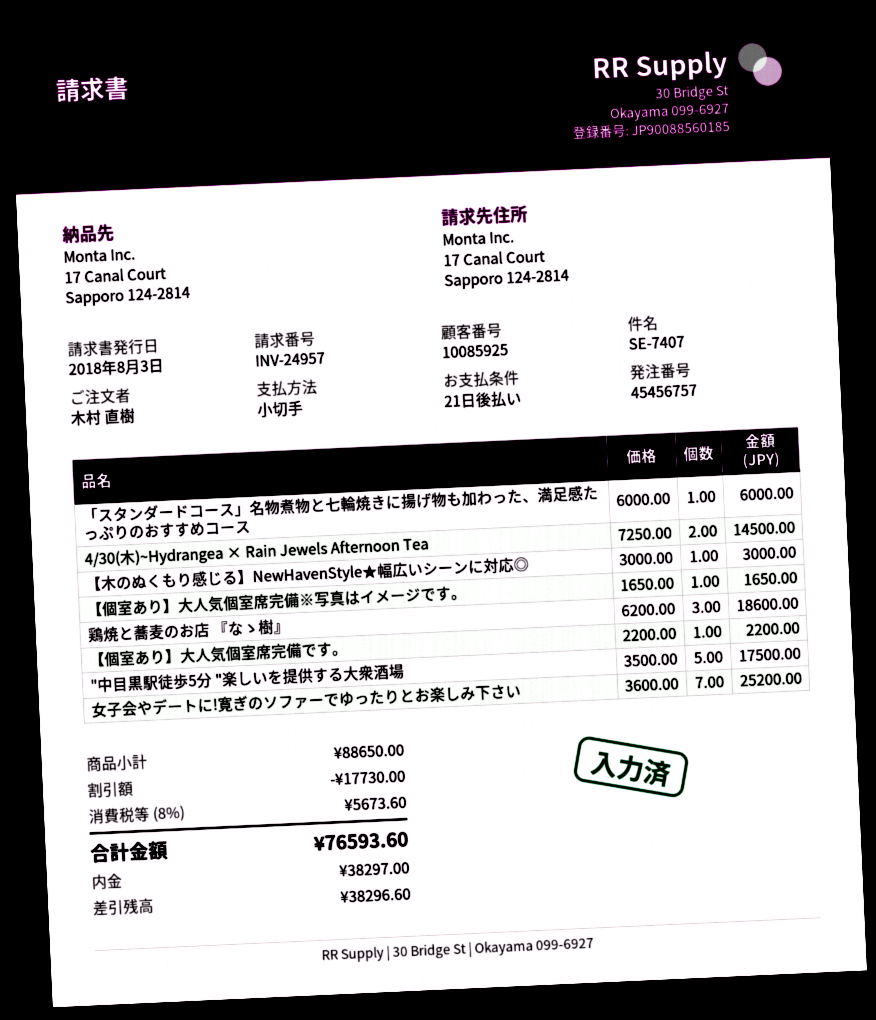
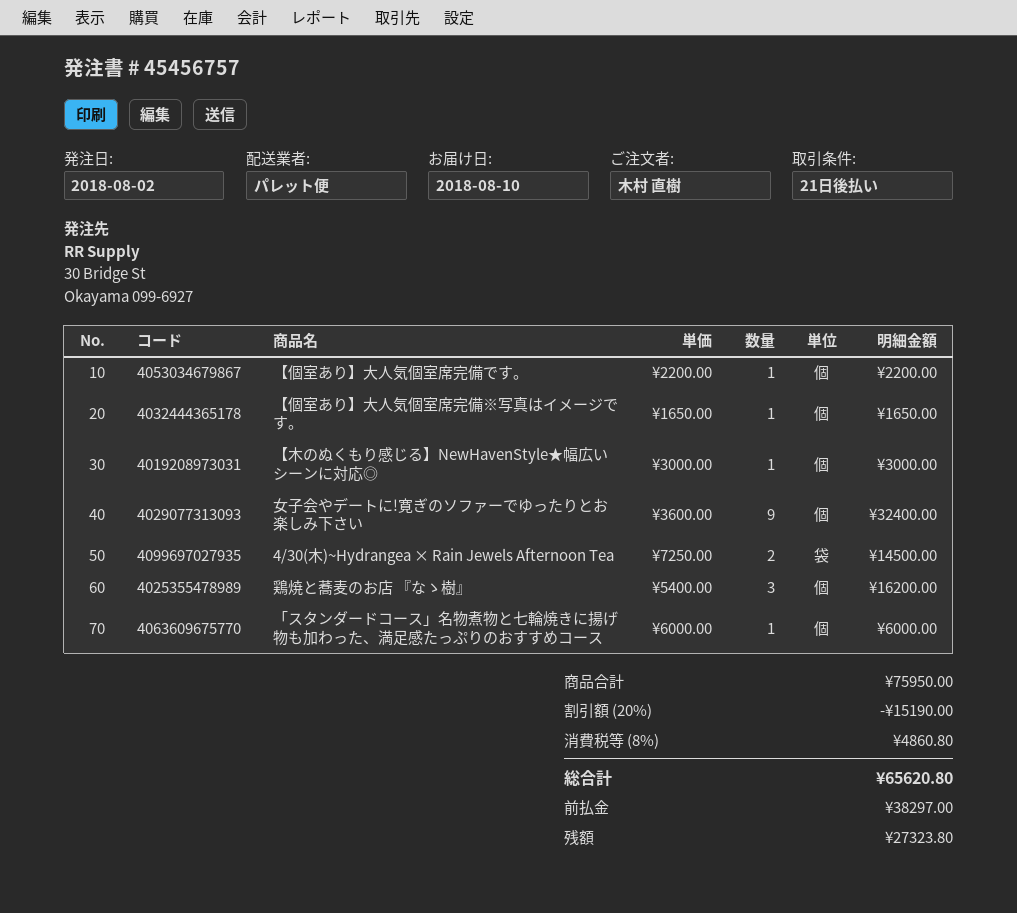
鶏焼と蕎麦のお店 『なゝ樹』: 3 x 6200.00 = 18600.00 -> 3 x 5400.00 = 16200.00
"中目黒駅徒歩5分 "楽しいを提供する大衆酒場: 5 x 3500.00 = 17500.00 -> none
女子会やデートに!寛ぎのソファーでゆったりとお楽しみ下さい: 7 x 3600.00 = 25200.00 -> 9 x 3600.00 = 32400.00
subtotal: 88650.00 -> 75950.00
discount: 17730.00 -> 15190.00
tax: 8% = 5673.60 -> 8% = 4860.80
total: 76593.60 -> 65620.80
balance: 38296.60 -> 27323.80

